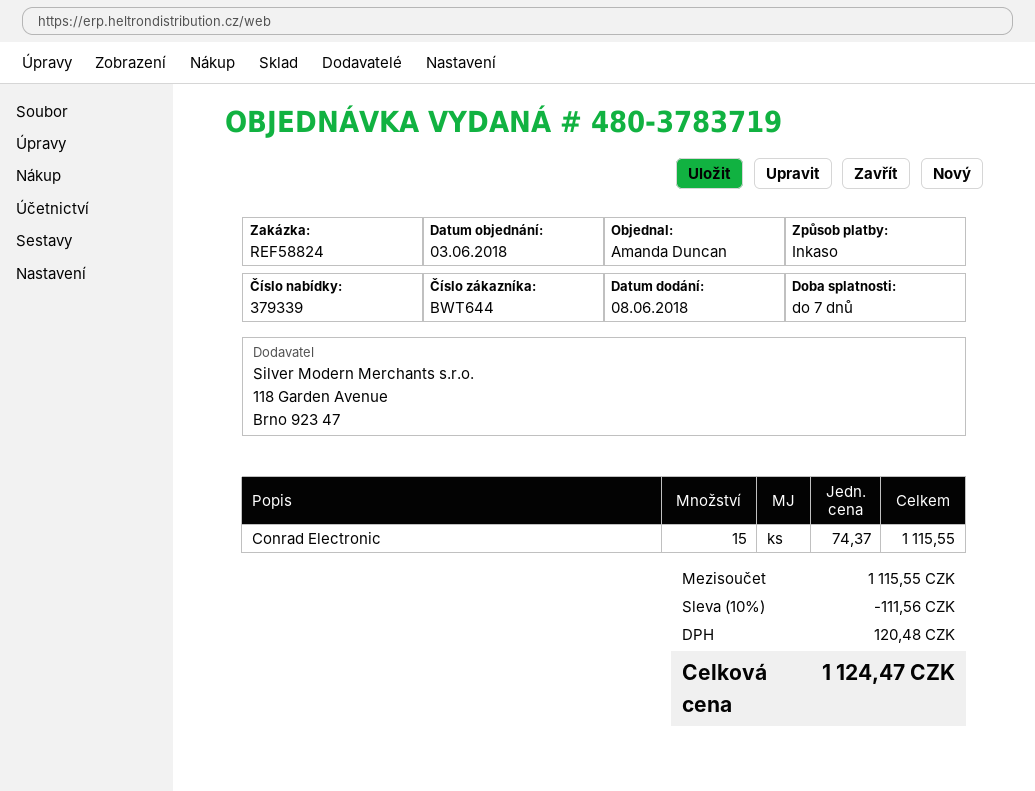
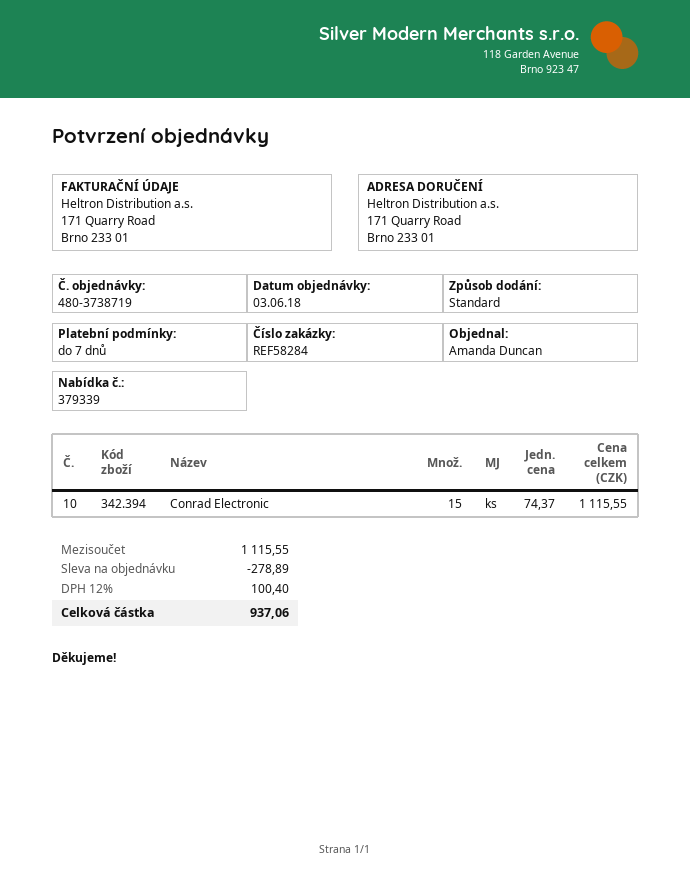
order number: 480-3783719 -> 480-3738719
reference: REF58824 -> REF58284
discount: 111.56 -> 278.89
tax: 120.48 -> 100.40
total: 1124.47 -> 937.06

